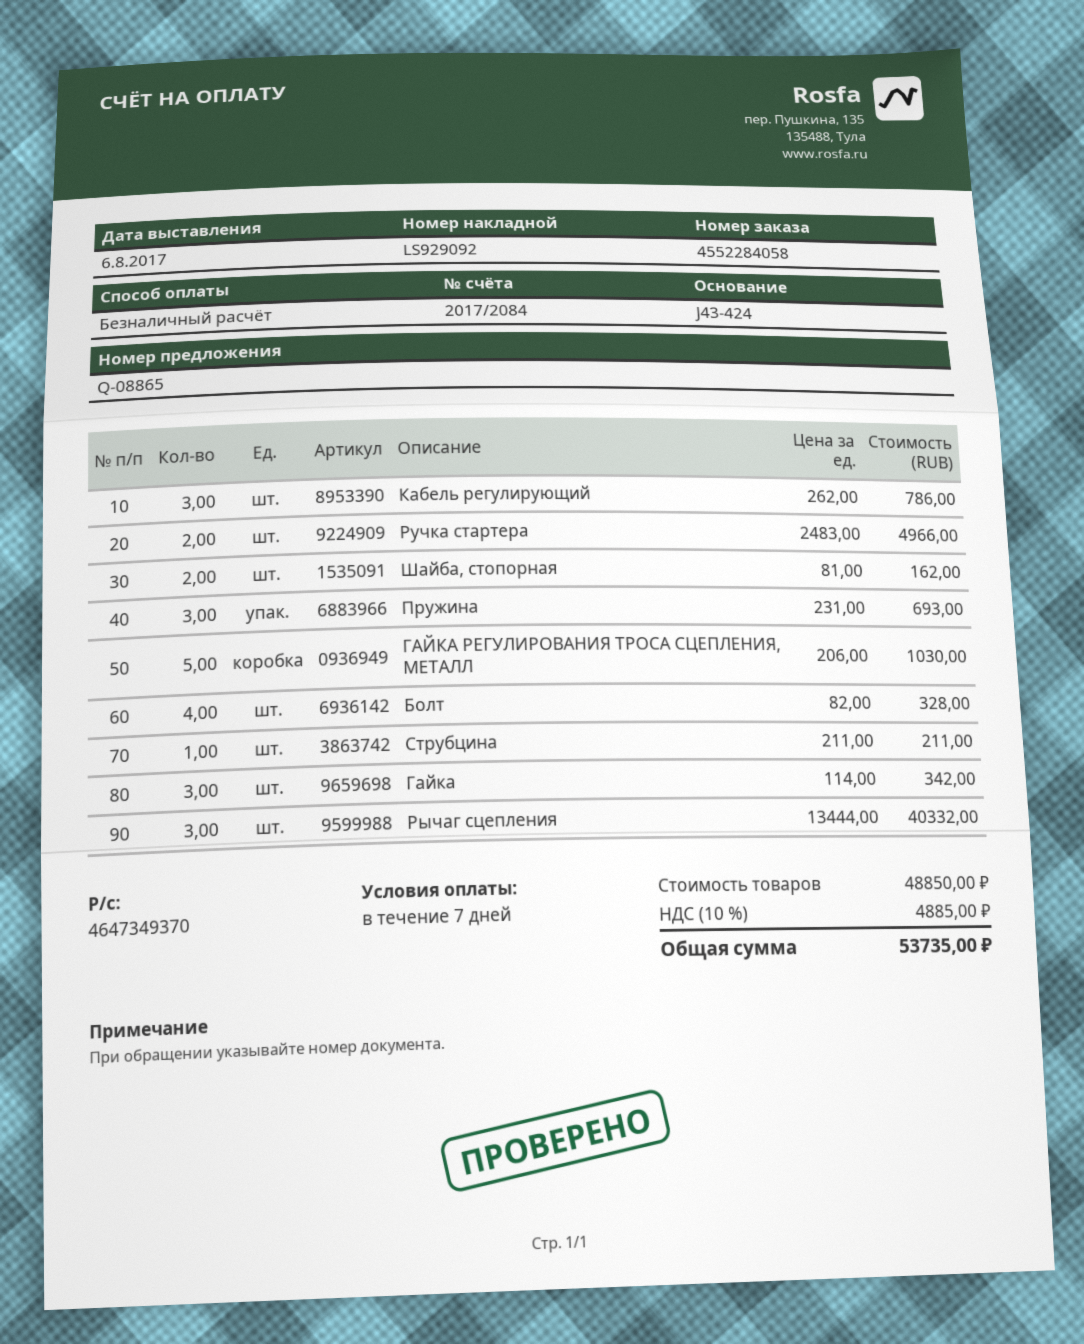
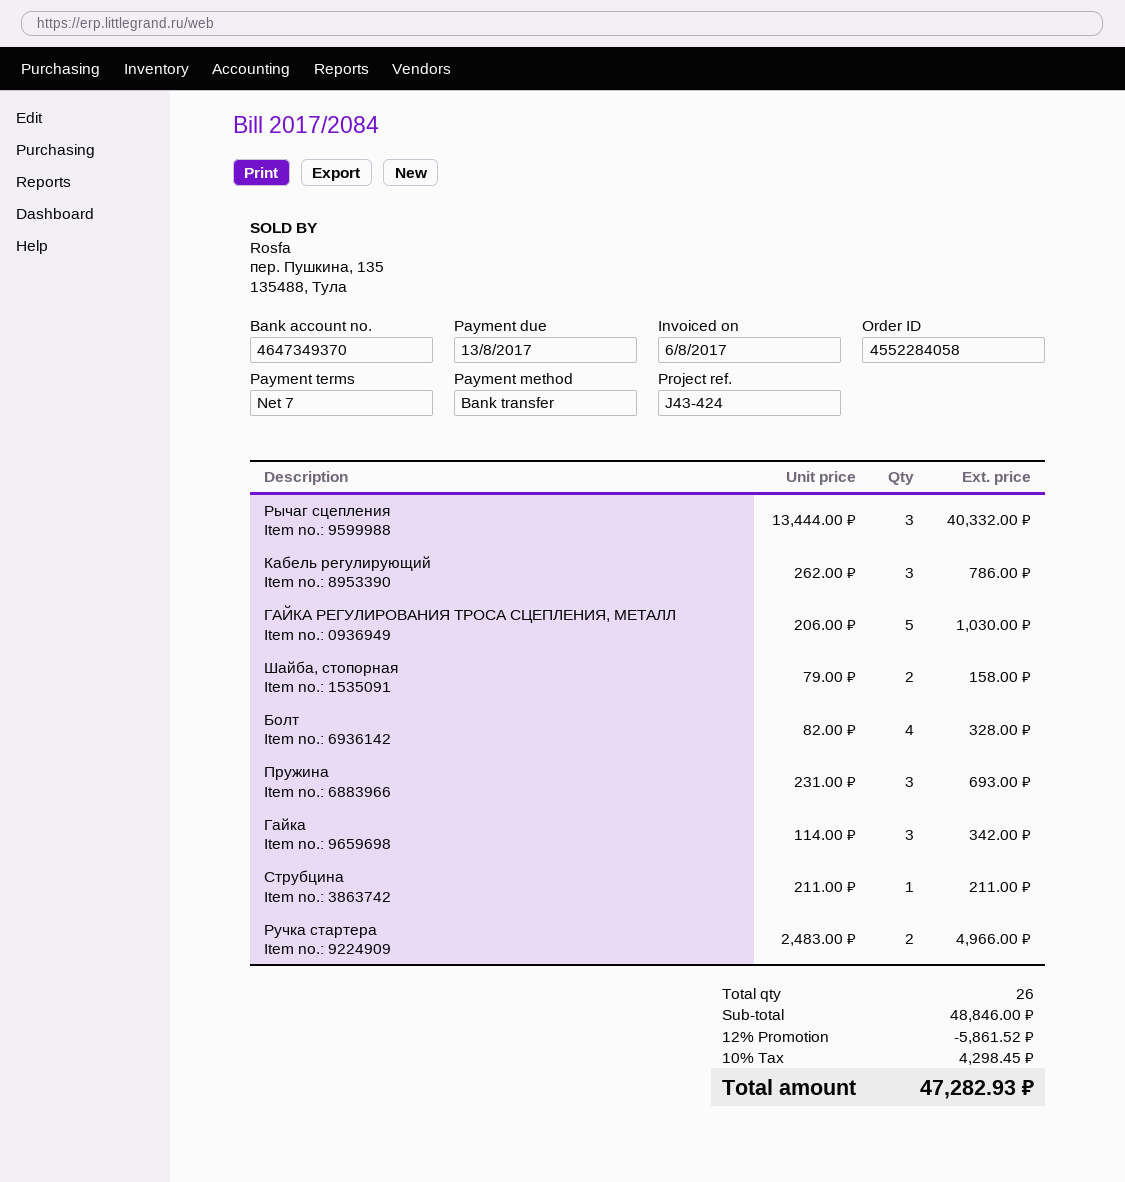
Шайба, стопорная: 2 x 81.00 = 162.00 -> 2 x 79.00 = 158.00
subtotal: 48850.00 -> 48846.00
discount: none -> 12% = 5861.52
tax: 10% = 4885.00 -> 10% = 4298.45
total: 53735.00 -> 47282.93

